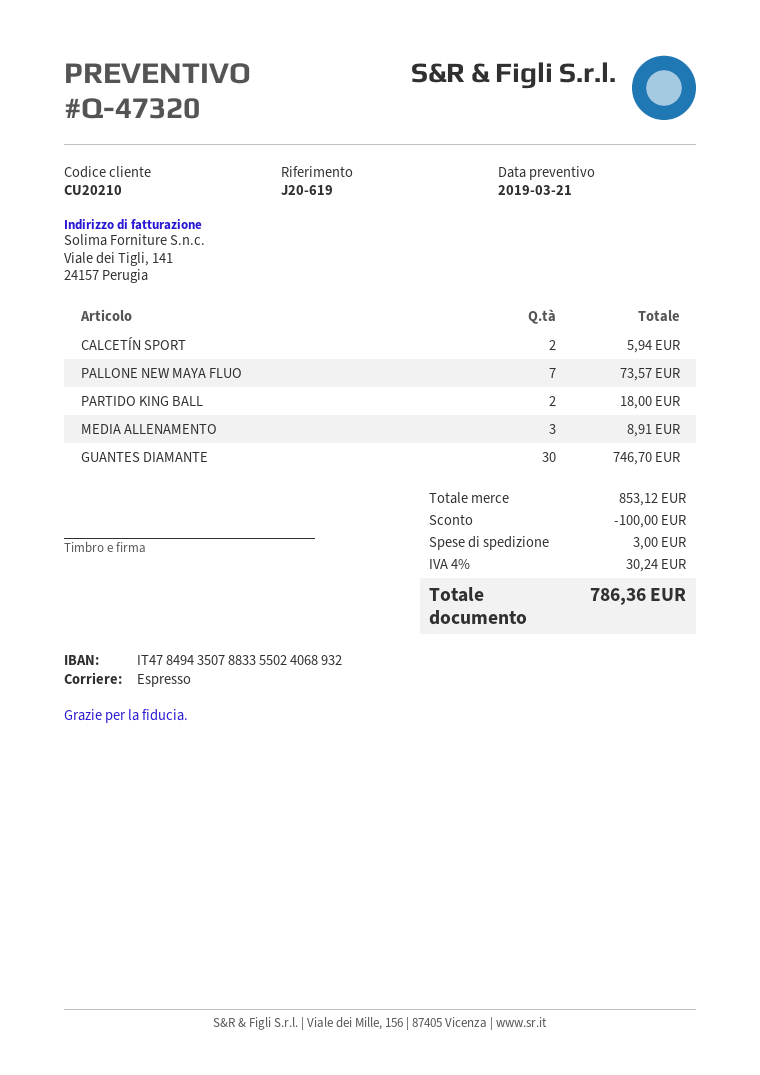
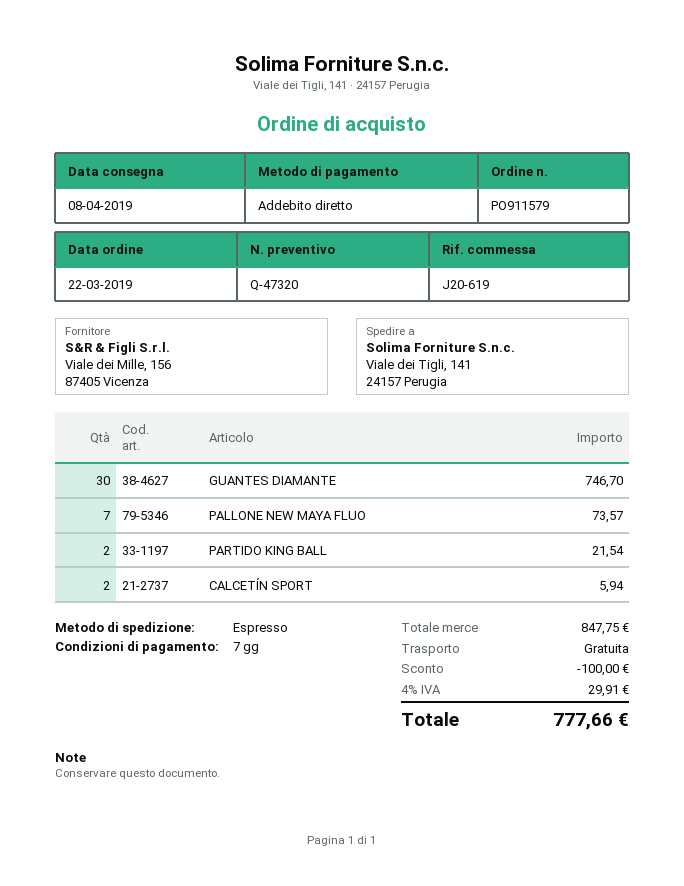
PARTIDO KING BALL: 2 for 18.00 -> 2 for 21.54
MEDIA ALLENAMENTO: 3 for 8.91 -> none
subtotal: 853.12 -> 847.75
shipping: 3.00 -> 0.00
tax: 4% = 30.24 -> 4% = 29.91
total: 786.36 -> 777.66

